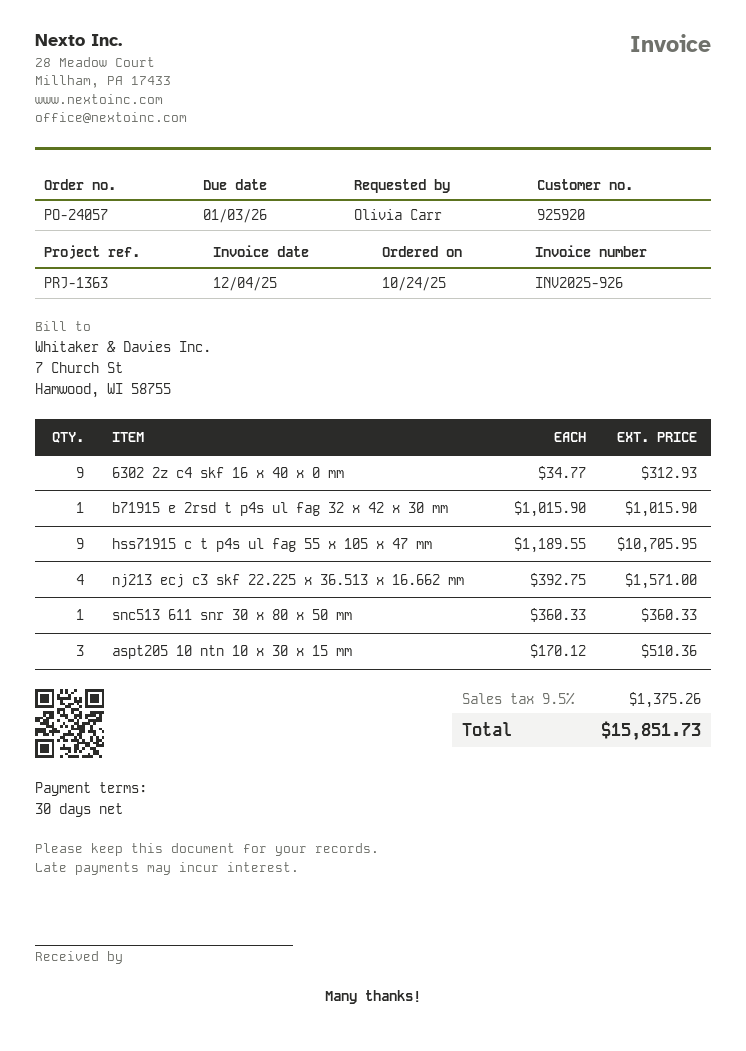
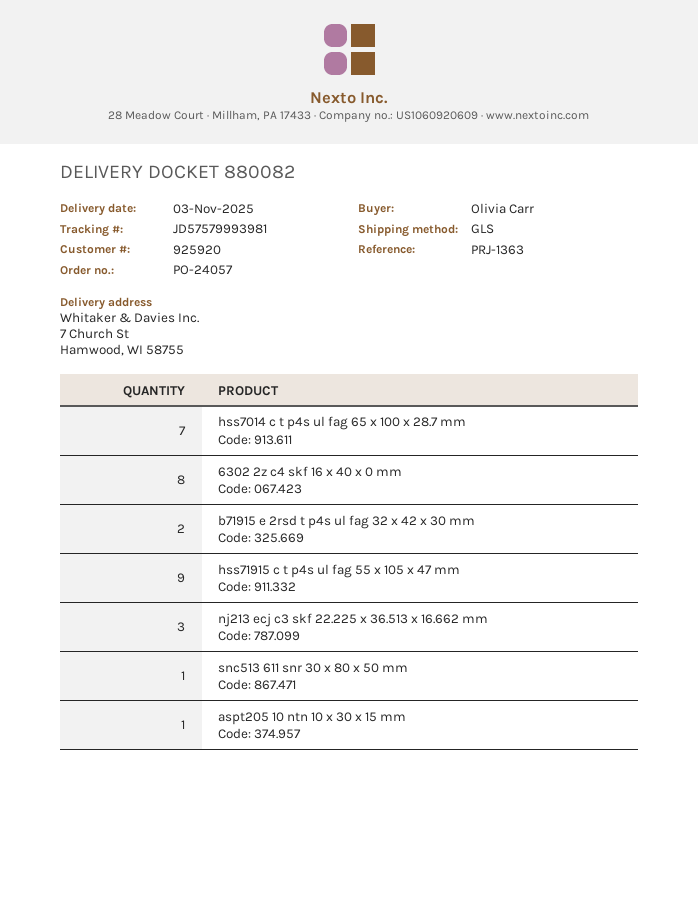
6302 2z c4 skf 16 x 40 x 0 mm: 9 -> 8
b71915 e 2rsd t p4s ul fag 32 x 42 x 30 mm: 1 -> 2
nj213 ecj c3 skf 22.225 x 36.513 x 16.662 mm: 4 -> 3
aspt205 10 ntn 10 x 30 x 15 mm: 3 -> 1
hss7014 c t p4s ul fag 65 x 100 x 28.7 mm: none -> 7

